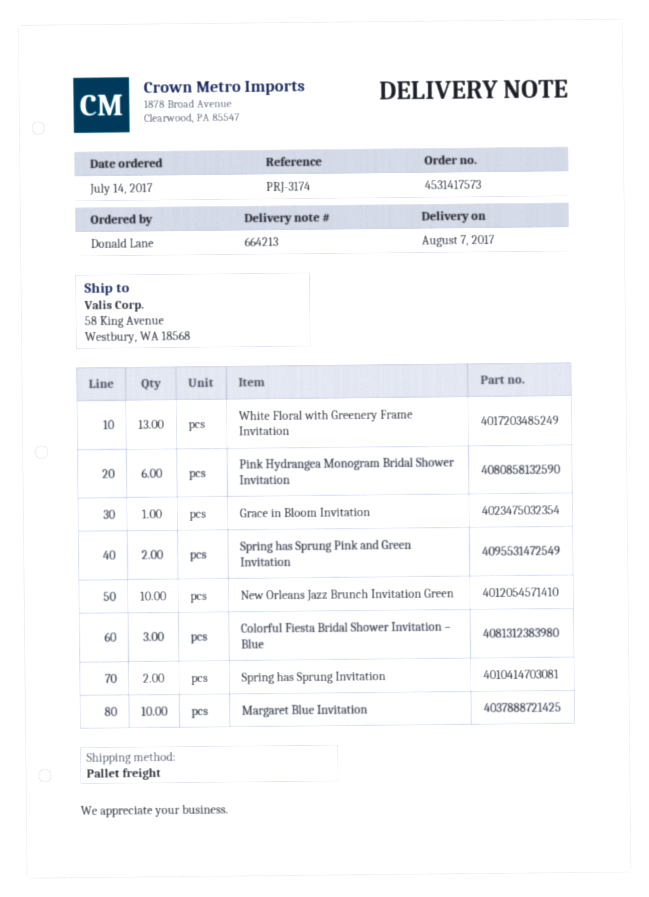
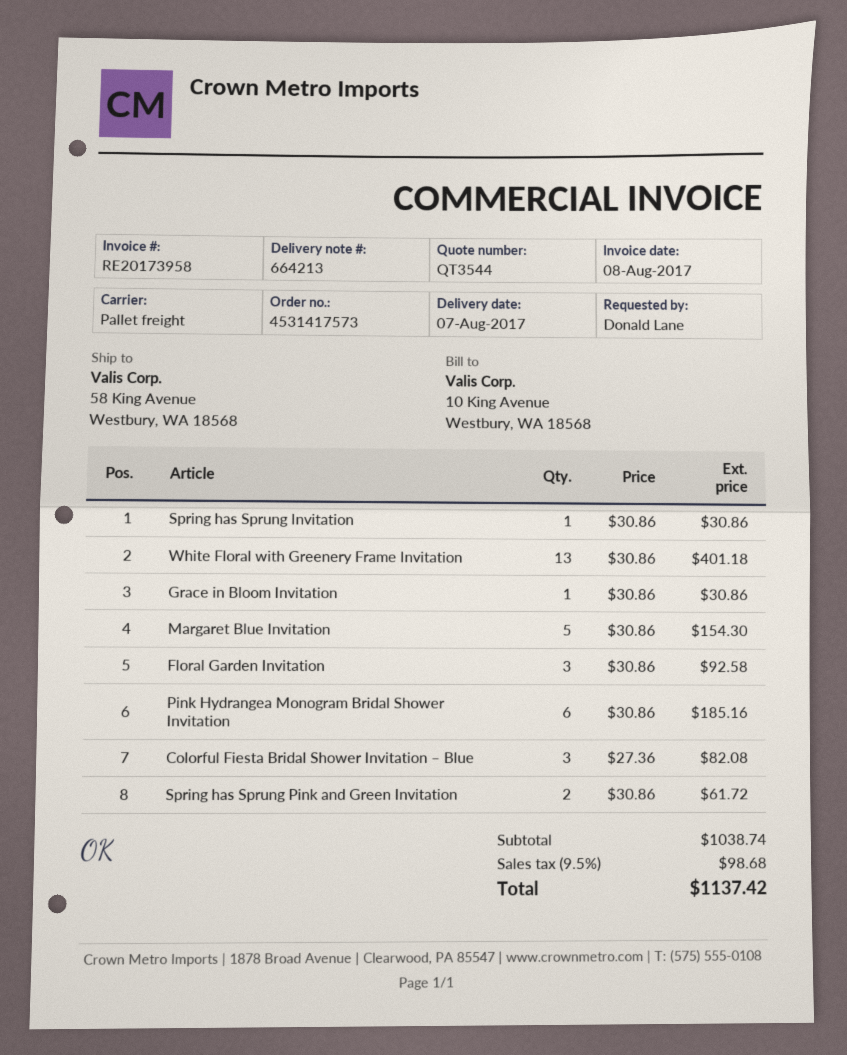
New Orleans Jazz Brunch Invitation Green: 10 -> none
Spring has Sprung Invitation: 2 -> 1
Margaret Blue Invitation: 10 -> 5
Floral Garden Invitation: none -> 3

